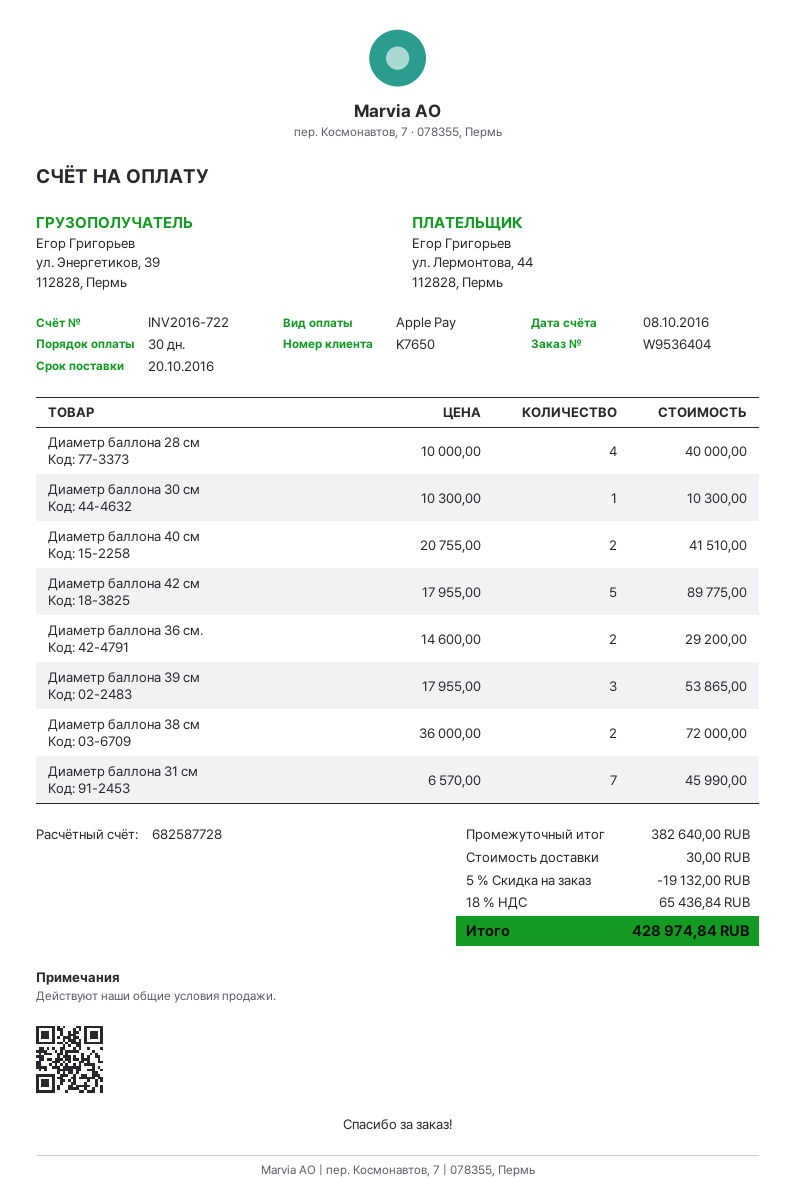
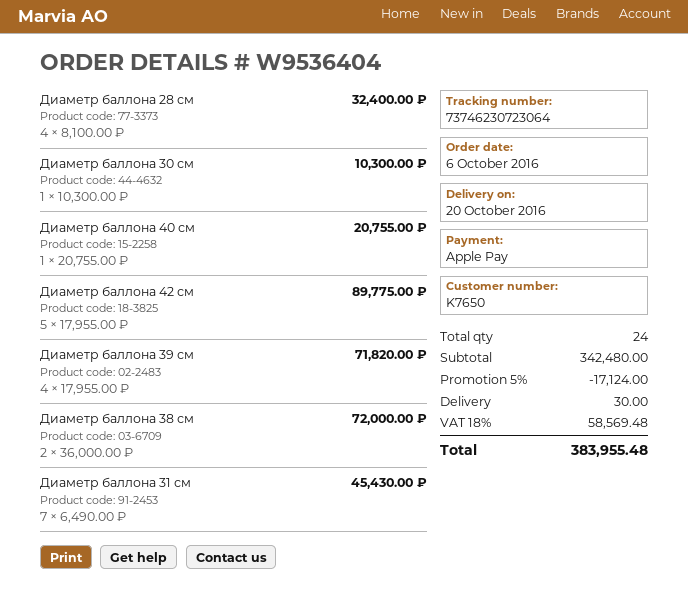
Диаметр баллона 28 см: 4 x 10000.00 = 40000.00 -> 4 x 8100.00 = 32400.00
Диаметр баллона 40 см: 2 x 20755.00 = 41510.00 -> 1 x 20755.00 = 20755.00
Диаметр баллона 36 см.: 2 x 14600.00 = 29200.00 -> none
Диаметр баллона 39 см: 3 x 17955.00 = 53865.00 -> 4 x 17955.00 = 71820.00
Диаметр баллона 31 см: 7 x 6570.00 = 45990.00 -> 7 x 6490.00 = 45430.00
subtotal: 382640.00 -> 342480.00
discount: 5% = 19132.00 -> 5% = 17124.00
tax: 18% = 65436.84 -> 18% = 58569.48
total: 428974.84 -> 383955.48

